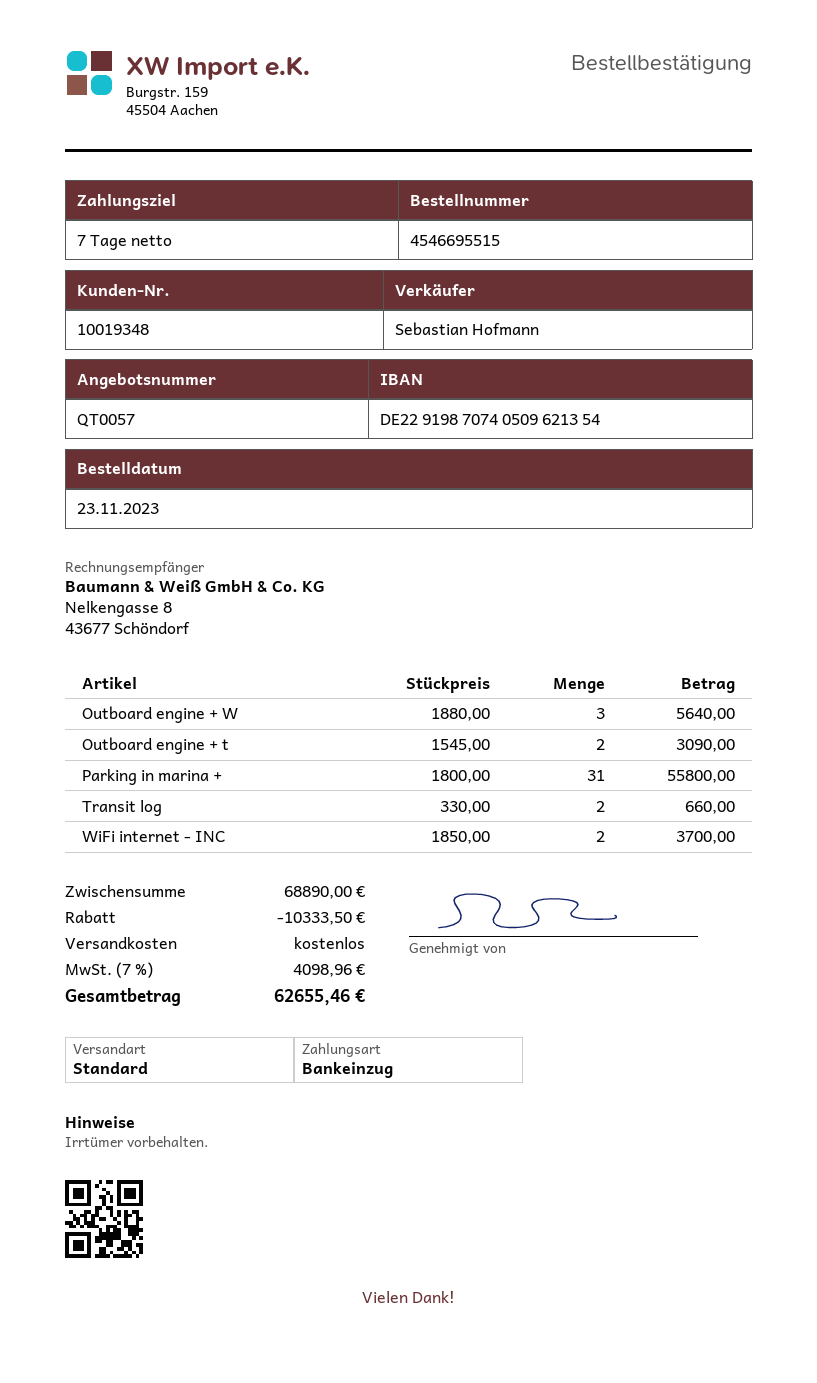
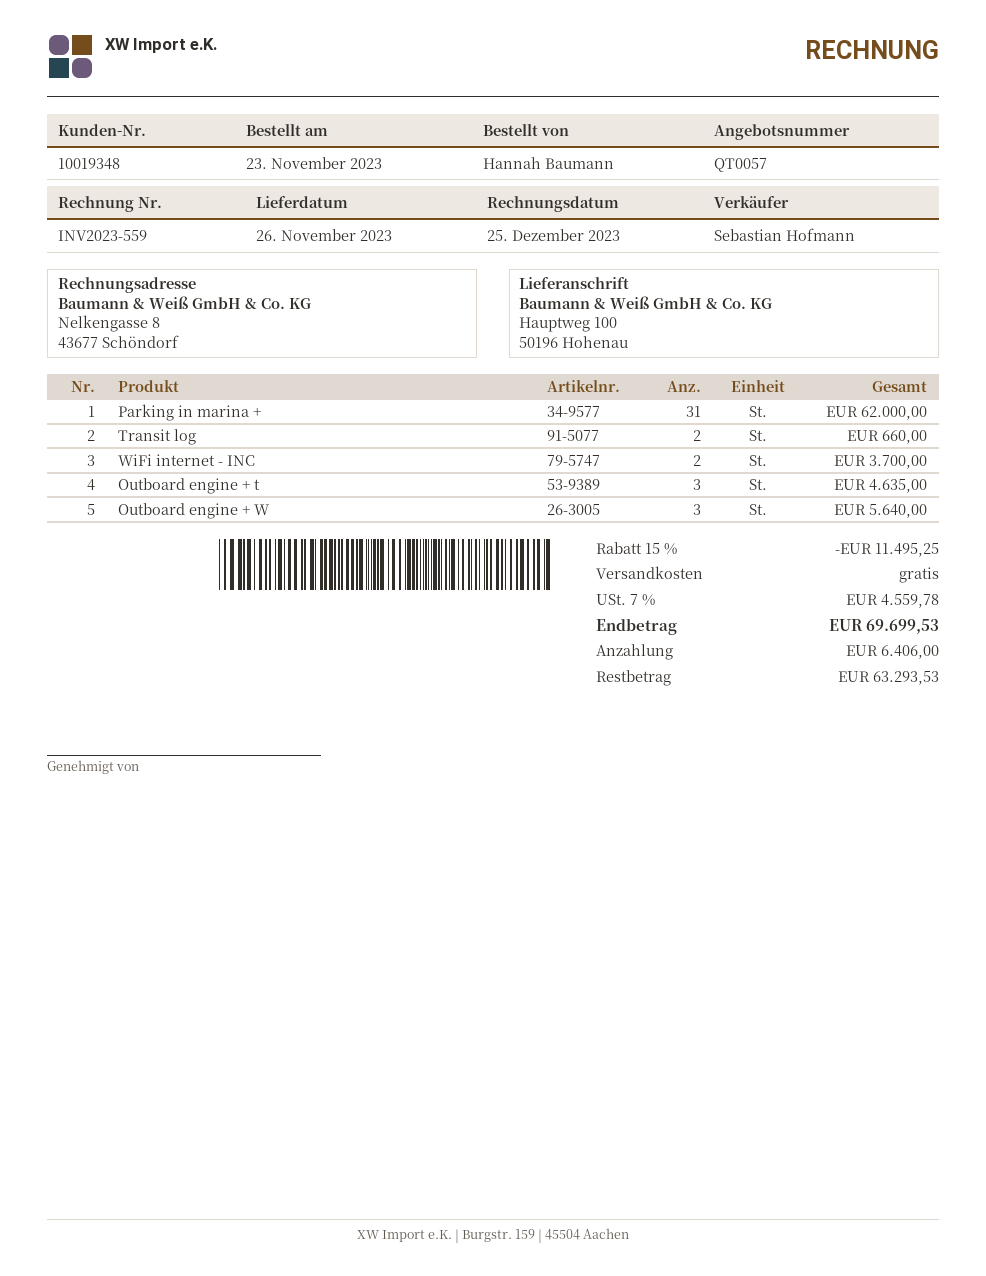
Outboard engine + t: 2 for 3090.00 -> 3 for 4635.00
Parking in marina +: 31 for 55800.00 -> 31 for 62000.00
discount: 10333.50 -> 11495.25
tax: 7% = 4098.96 -> 7% = 4559.78
total: 62655.46 -> 69699.53

